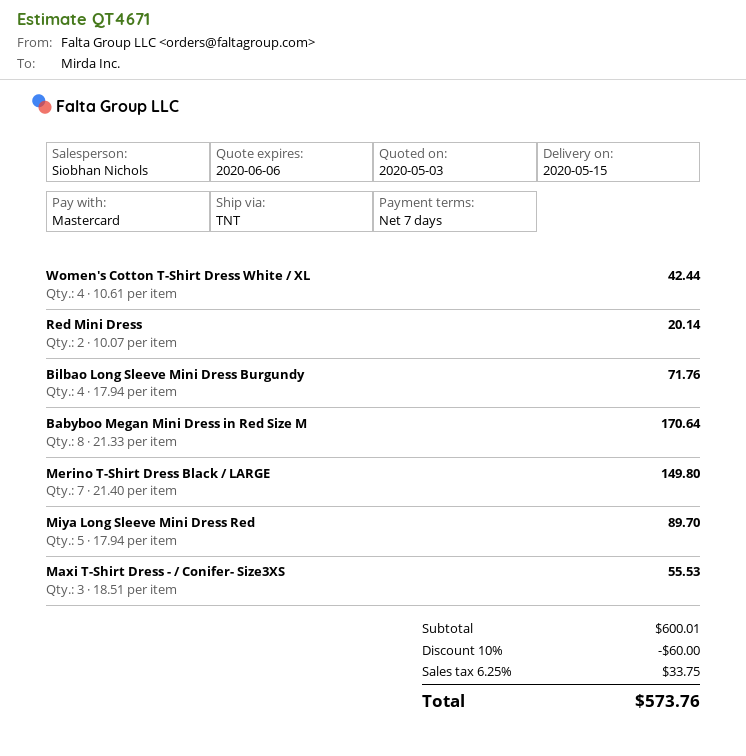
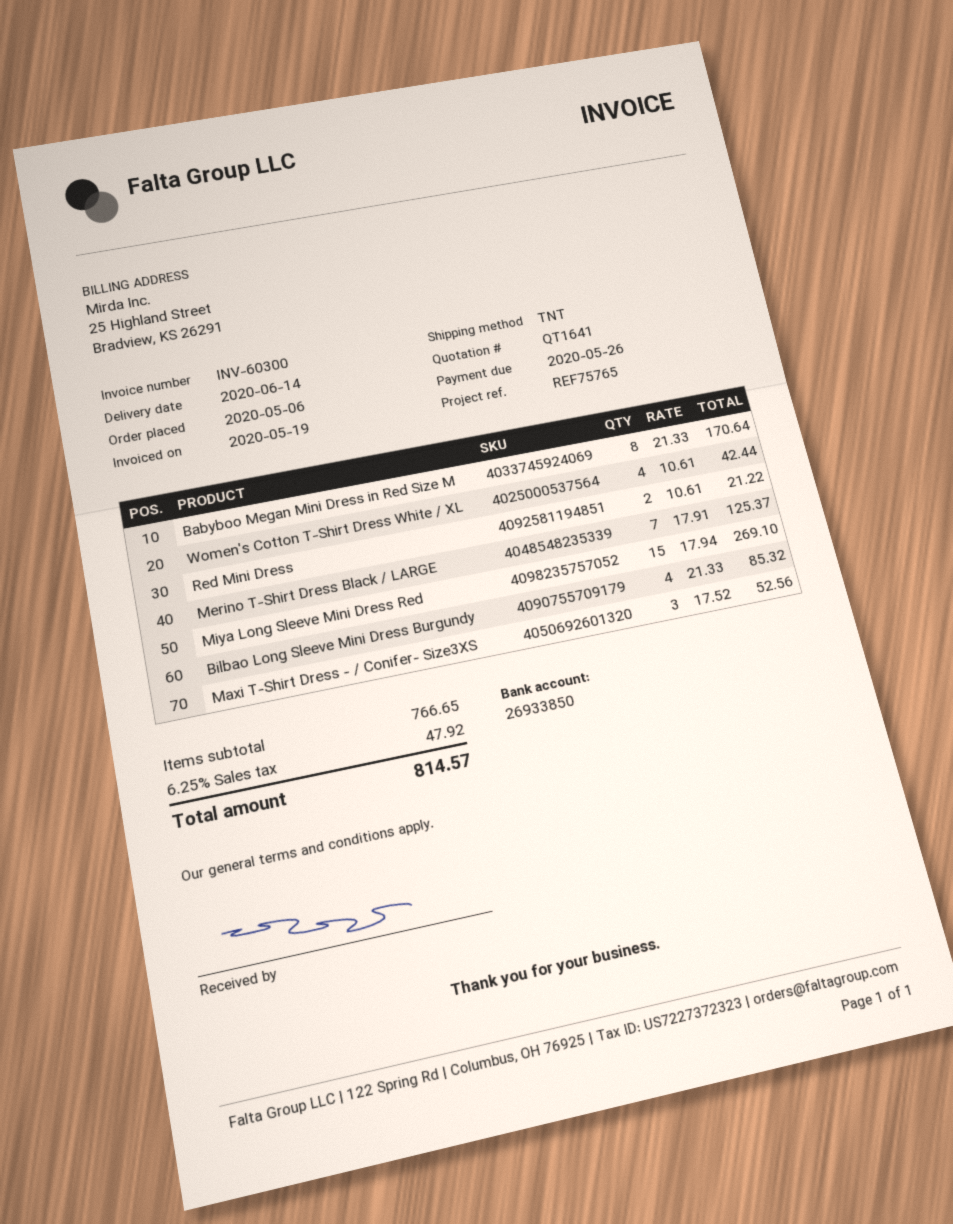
quote number: QT4671 -> QT1641
delivery date: 2020-05-15 -> 2020-06-14
Red Mini Dress: 2 x 10.07 = 20.14 -> 2 x 10.61 = 21.22
Bilbao Long Sleeve Mini Dress Burgundy: 4 x 17.94 = 71.76 -> 4 x 21.33 = 85.32
Merino T-Shirt Dress Black / LARGE: 7 x 21.40 = 149.80 -> 7 x 17.91 = 125.37
Miya Long Sleeve Mini Dress Red: 5 x 17.94 = 89.70 -> 15 x 17.94 = 269.10
Maxi T-Shirt Dress - / Conifer- Size3XS: 3 x 18.51 = 55.53 -> 3 x 17.52 = 52.56
subtotal: 600.01 -> 766.65
discount: 10% = 60.00 -> none
tax: 6.25% = 33.75 -> 6.25% = 47.92
total: 573.76 -> 814.57

